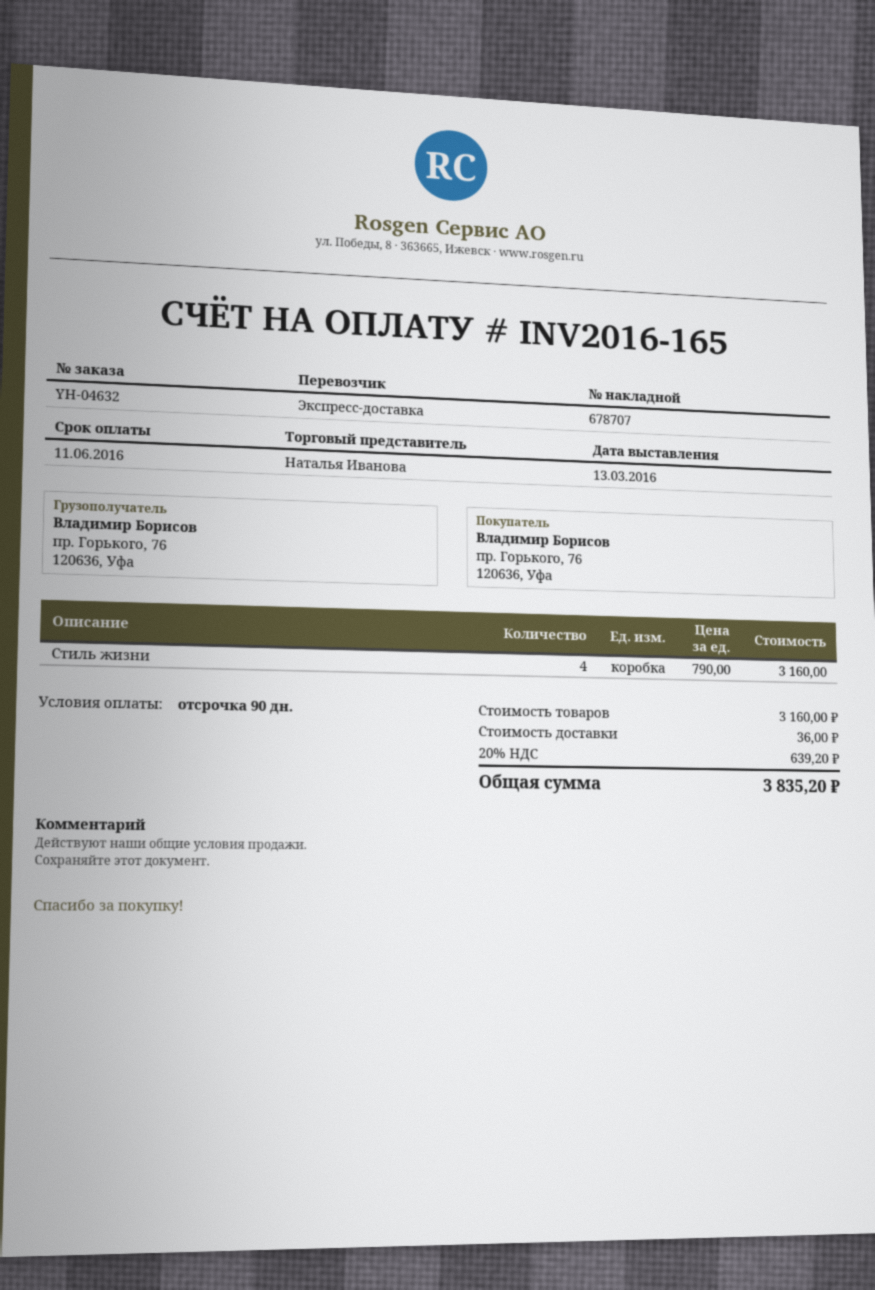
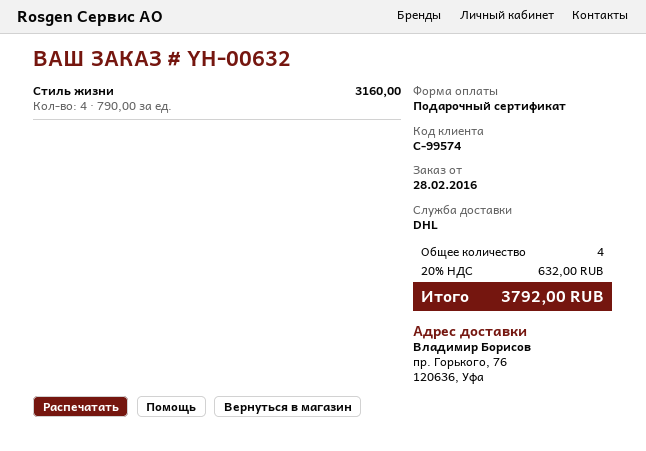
order number: YH-04632 -> YH-00632
shipping method: express -> DHL
shipping: 36.00 -> none
tax: 20% = 639.20 -> 20% = 632.00
total: 3835.20 -> 3792.00

